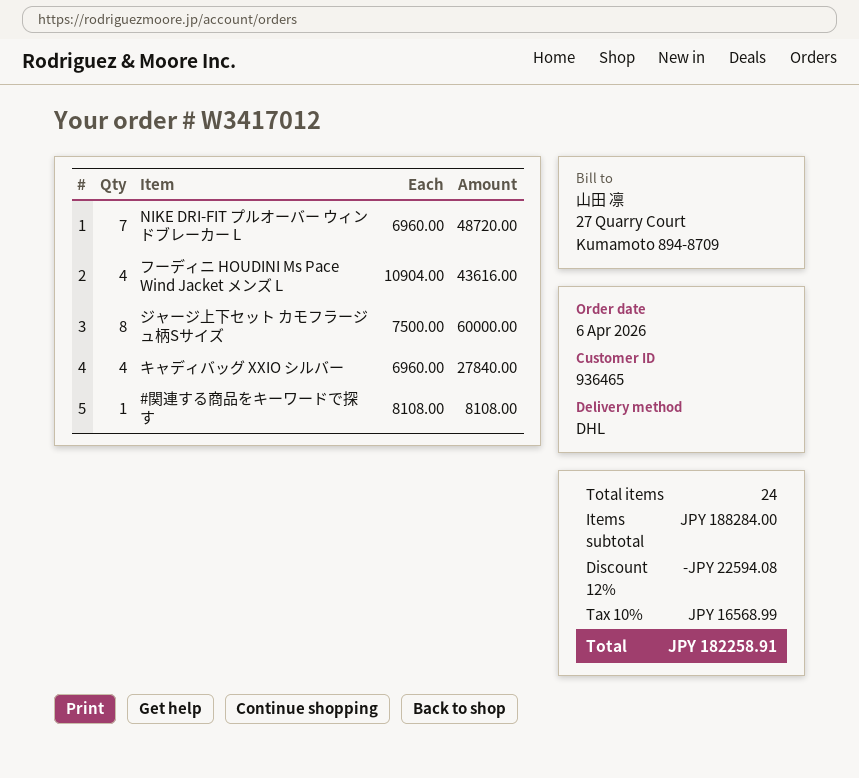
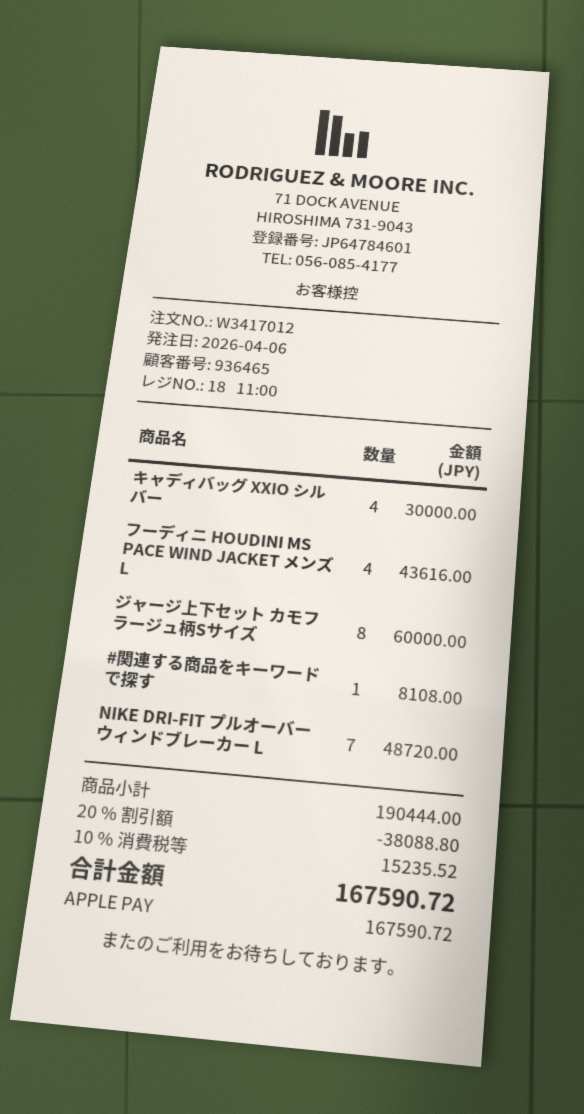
キャディバッグ XXIO シルバー: 4 for 27840.00 -> 4 for 30000.00
subtotal: 188284.00 -> 190444.00
discount: 12% = 22594.08 -> 20% = 38088.80
tax: 10% = 16568.99 -> 10% = 15235.52
total: 182258.91 -> 167590.72

